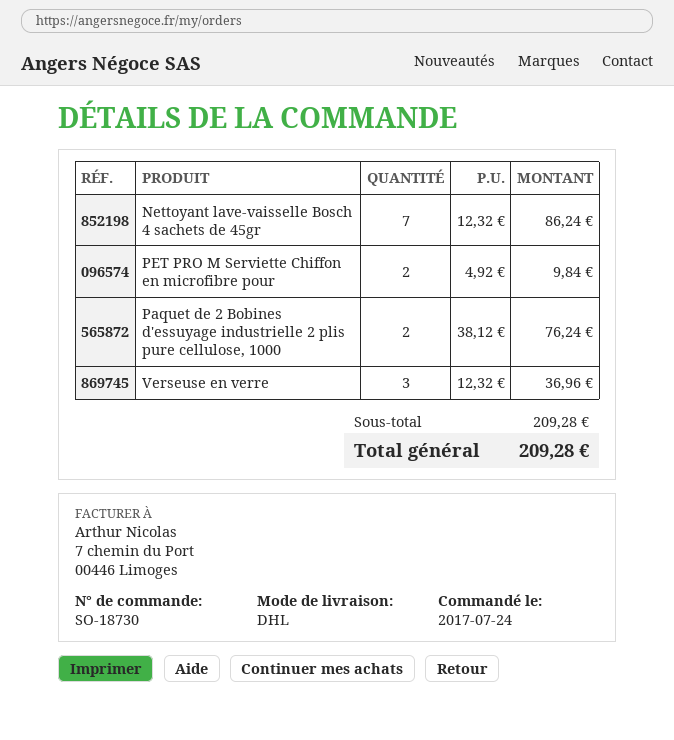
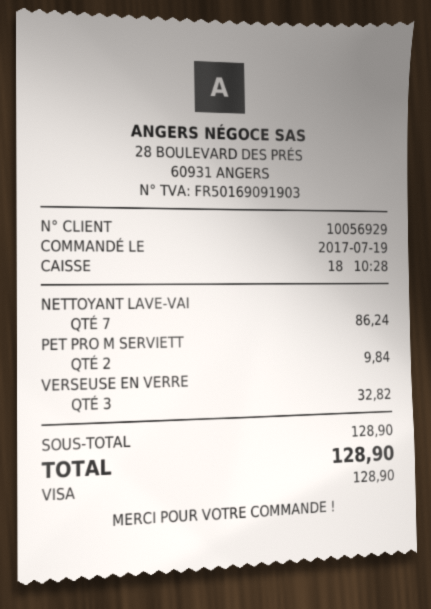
order date: 2017-07-24 -> 2017-07-19
Paquet de 2 Bobines d'essuyage industrielle 2 plis pure cellulose, 1000: 2 for 76.24 -> none
Verseuse en verre: 3 for 36.96 -> 3 for 32.82
subtotal: 209.28 -> 128.90
total: 209.28 -> 128.90

